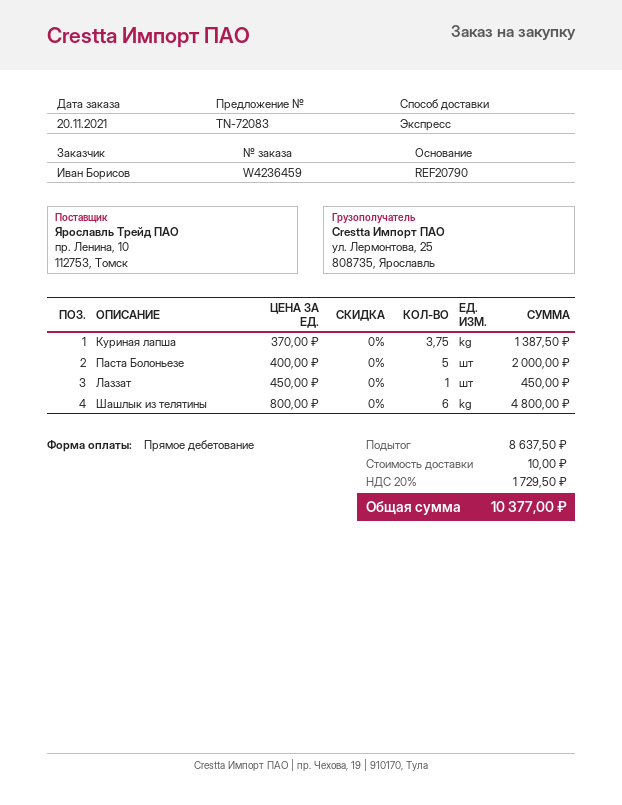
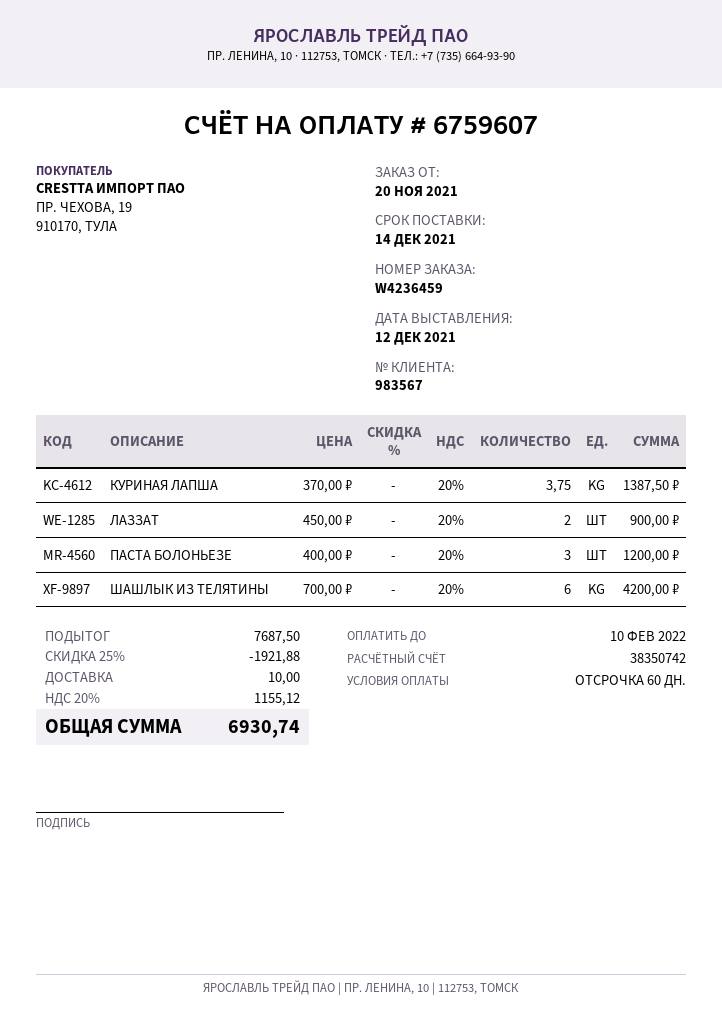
Паста Болоньезе: 5 x 400.00 = 2000.00 -> 3 x 400.00 = 1200.00
Лаззат: 1 x 450.00 = 450.00 -> 2 x 450.00 = 900.00
Шашлык из телятины: 6 x 800.00 = 4800.00 -> 6 x 700.00 = 4200.00
subtotal: 8637.50 -> 7687.50
discount: none -> 25% = 1921.88
tax: 20% = 1729.50 -> 20% = 1155.12
total: 10377.00 -> 6930.74

